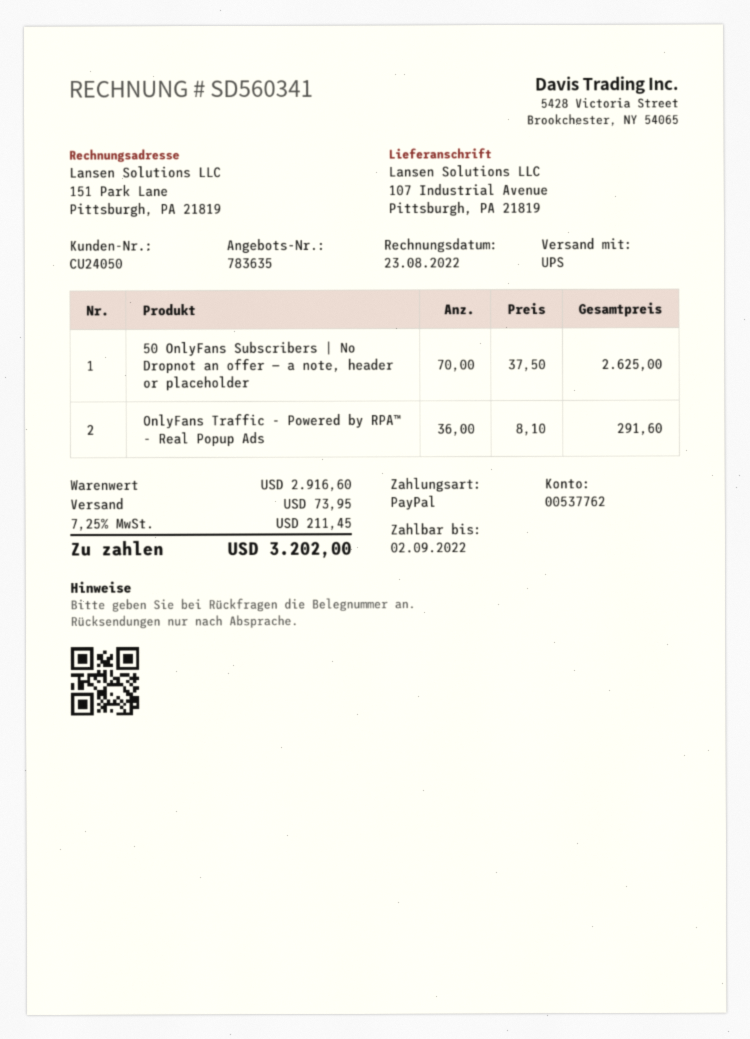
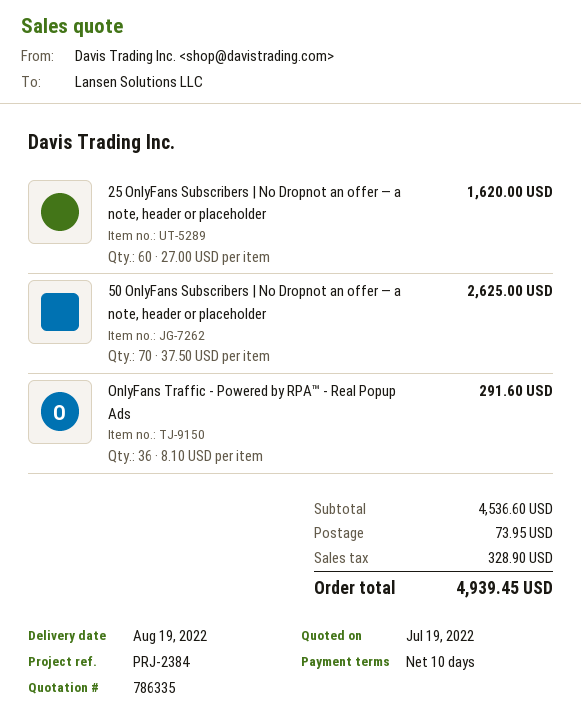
quote number: 783635 -> 786335
25 OnlyFans Subscribers | No Dropnot an offer — a note, header or placeholder: none -> 60 x 27.00 = 1620.00
subtotal: 2916.60 -> 4536.60
tax: 211.45 -> 328.90
total: 3202.00 -> 4939.45

